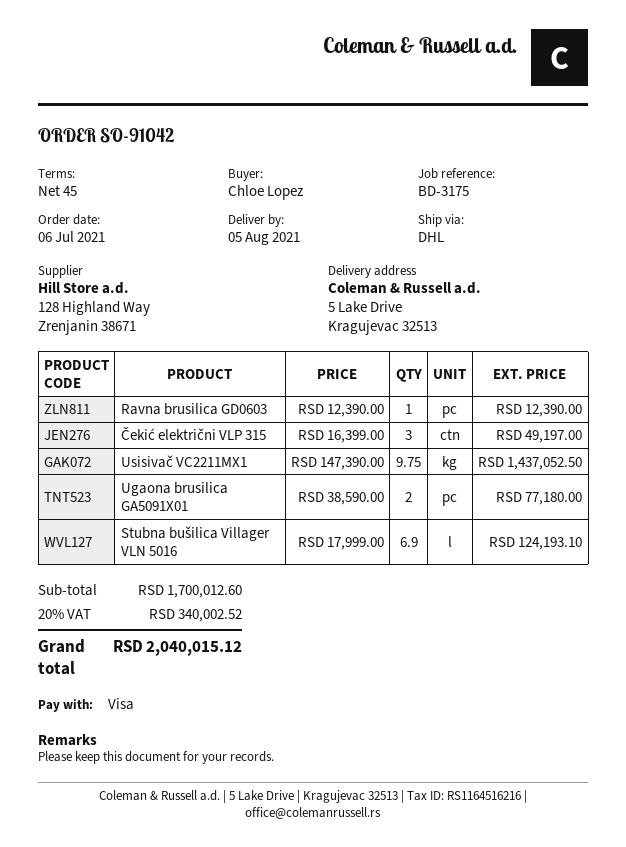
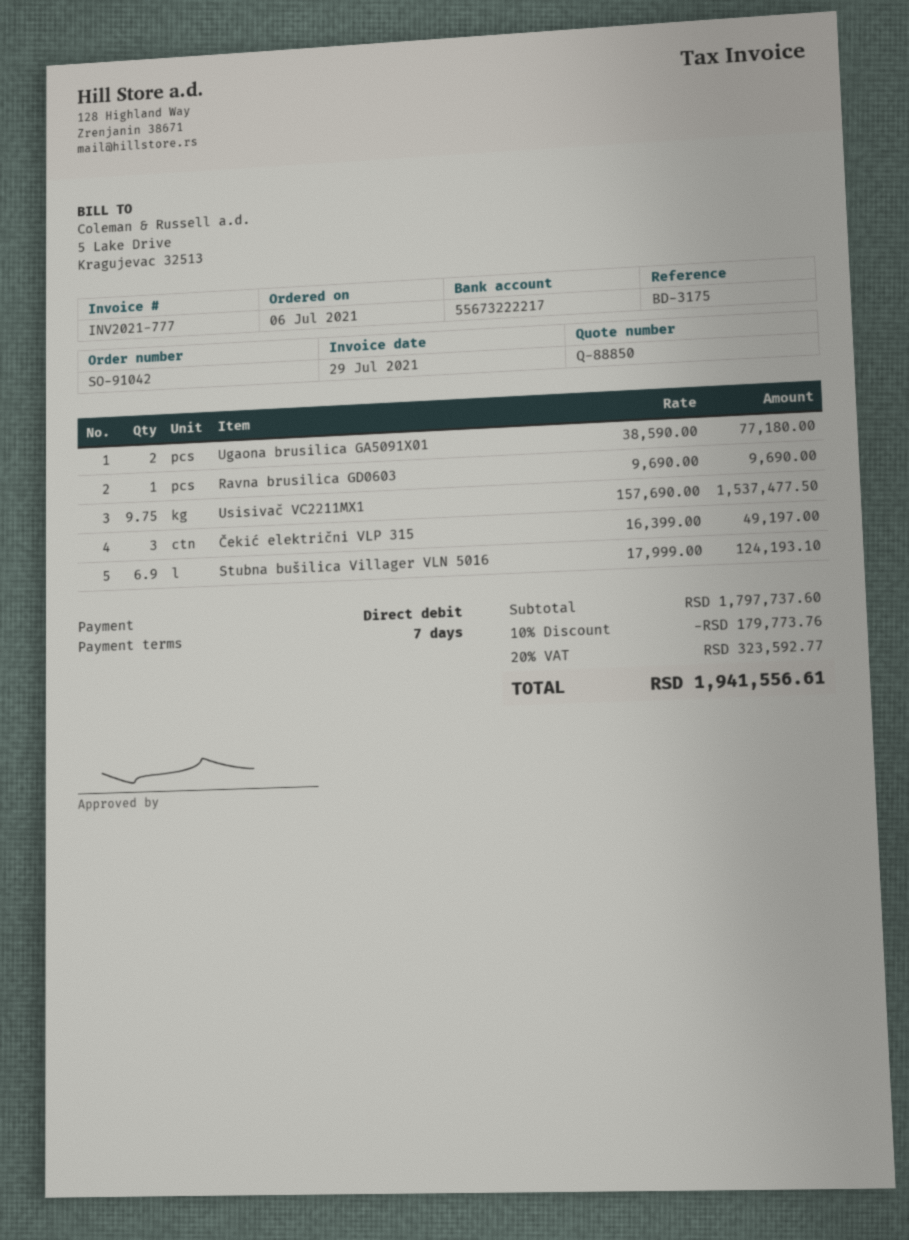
payment terms: 45 days -> 7 days
payment method: Visa -> direct debit
Ravna brusilica GD0603: 1 x 12390.00 = 12390.00 -> 1 x 9690.00 = 9690.00
Usisivač VC2211MX1: 9.75 x 147390.00 = 1437052.50 -> 9.75 x 157690.00 = 1537477.50
subtotal: 1700012.60 -> 1797737.60
discount: none -> 10% = 179773.76
tax: 20% = 340002.52 -> 20% = 323592.77
total: 2040015.12 -> 1941556.61

